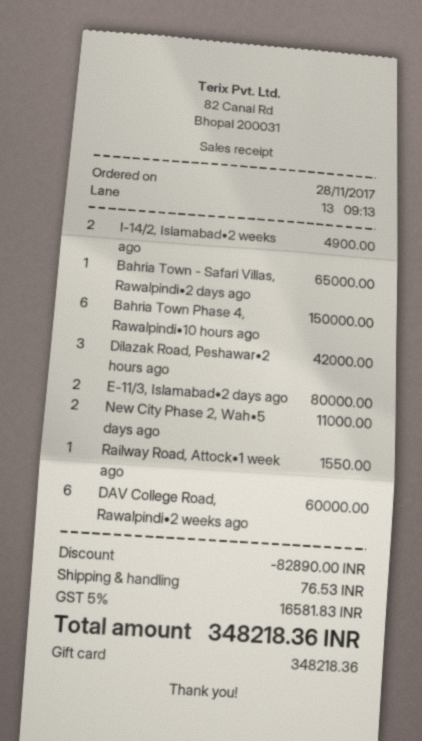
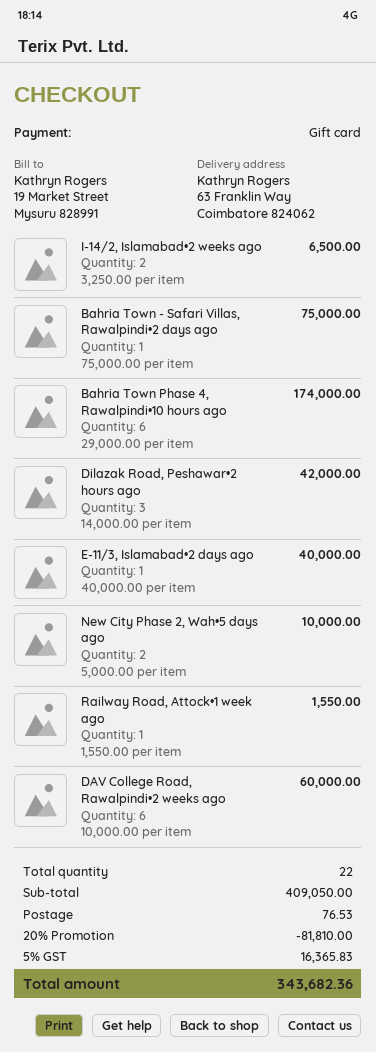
I-14/2, Islamabad•2 weeks ago: 2 for 4900.00 -> 2 for 6500.00
Bahria Town - Safari Villas, Rawalpindi•2 days ago: 1 for 65000.00 -> 1 for 75000.00
Bahria Town Phase 4, Rawalpindi•10 hours ago: 6 for 150000.00 -> 6 for 174000.00
E-11/3, Islamabad•2 days ago: 2 for 80000.00 -> 1 for 40000.00
New City Phase 2, Wah•5 days ago: 2 for 11000.00 -> 2 for 10000.00
discount: 82890.00 -> 81810.00
tax: 5% = 16581.83 -> 5% = 16365.83
total: 348218.36 -> 343682.36

